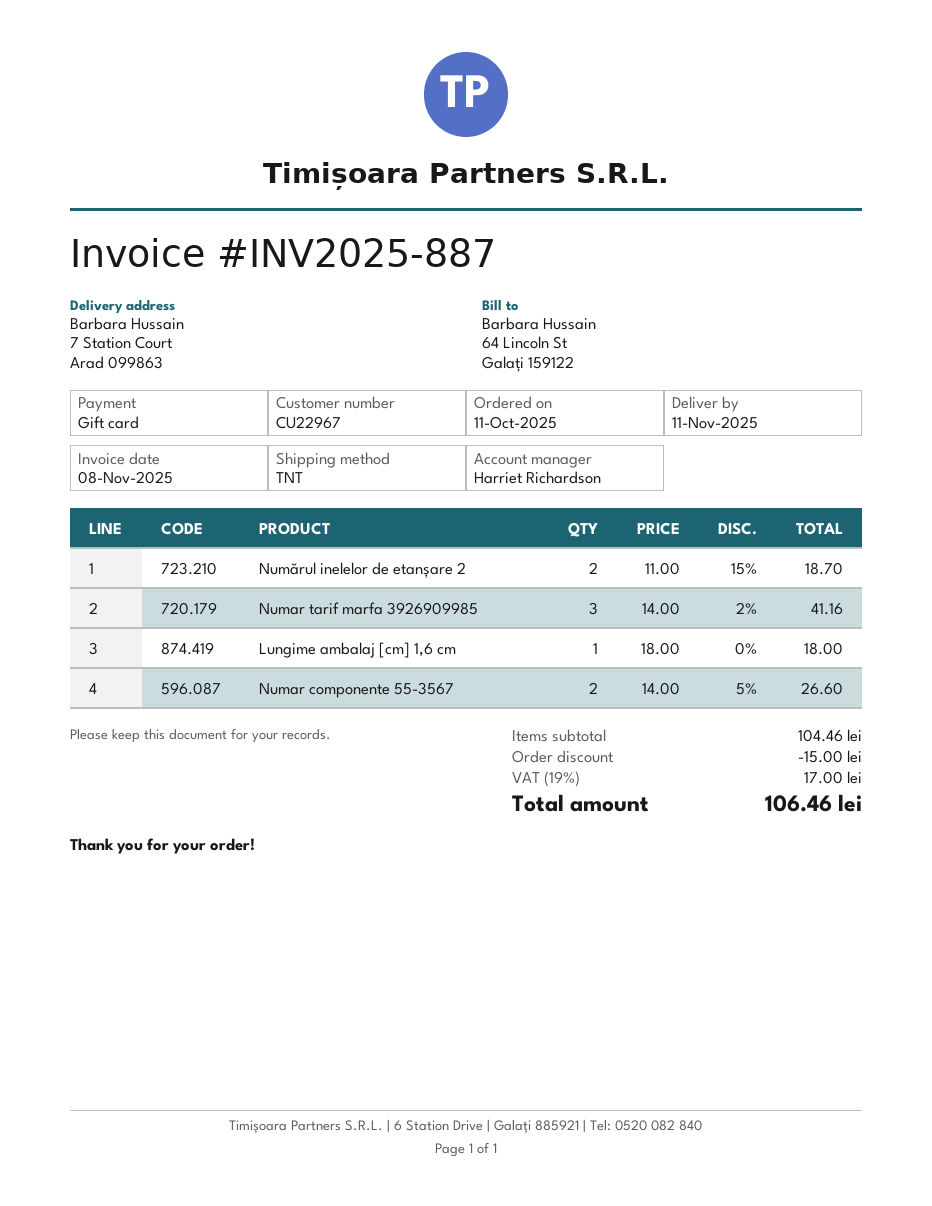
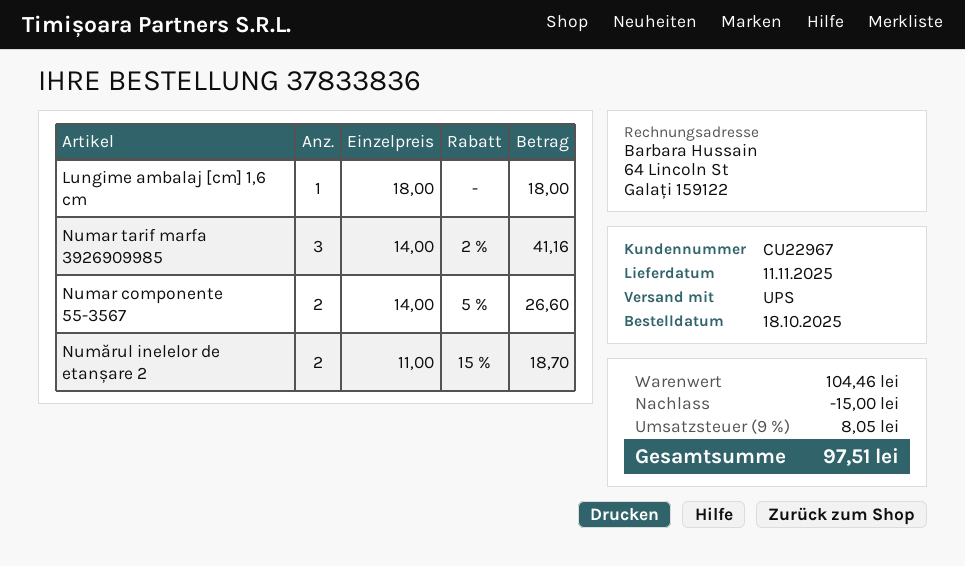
order date: 2025-10-11 -> 2025-10-18
shipping method: TNT -> UPS
tax: 19% = 17.00 -> 9% = 8.05
total: 106.46 -> 97.51

